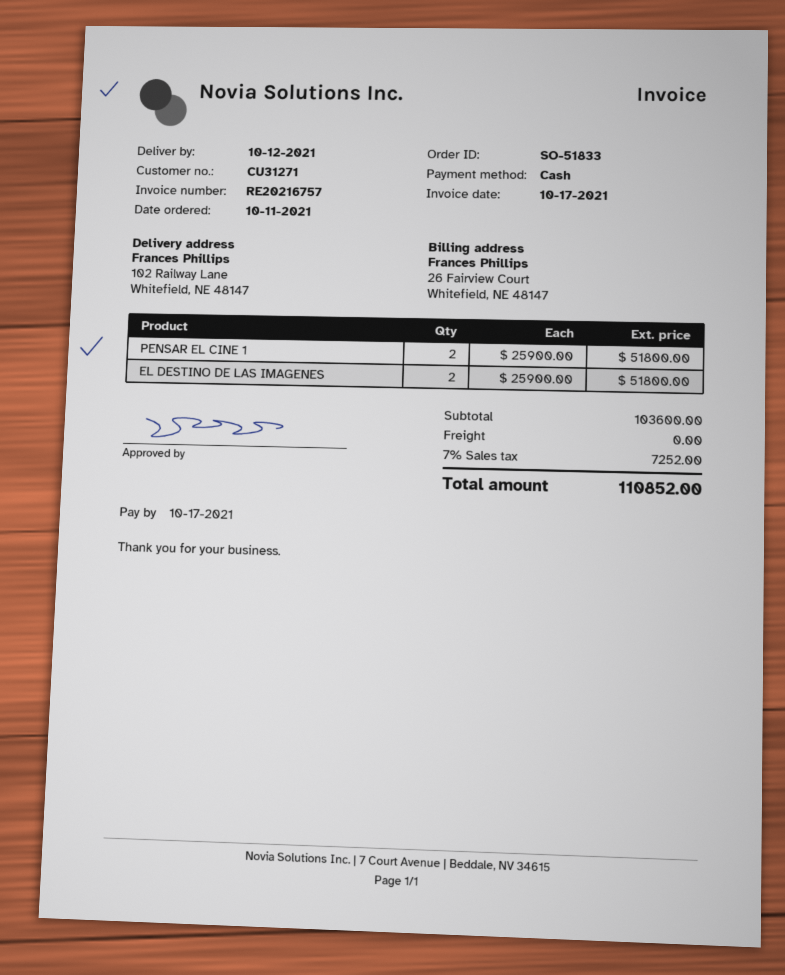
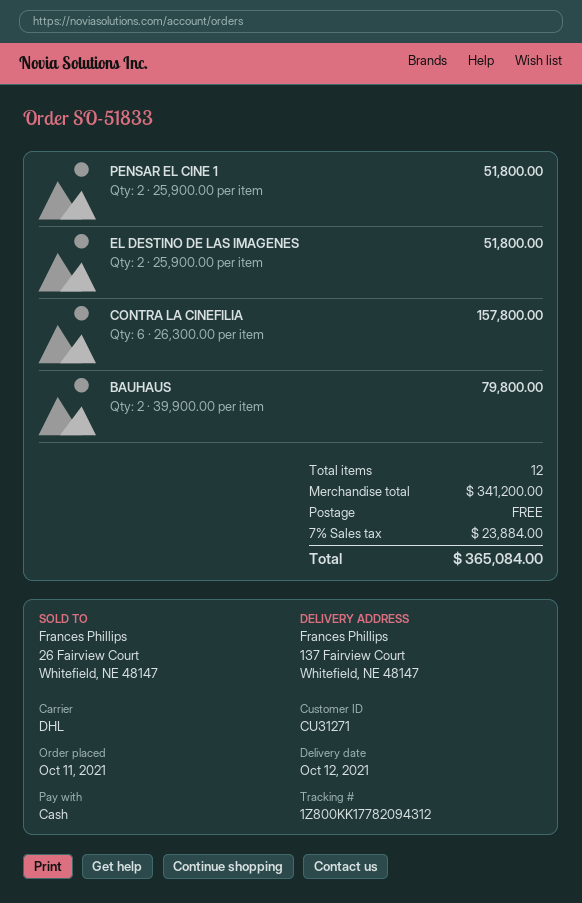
ship to: 102 Railway Lane, Whitefield, NE 48147 -> 137 Fairview Court, Whitefield, NE 48147
CONTRA LA CINEFILIA: none -> 6 x 26300.00 = 157800.00
BAUHAUS: none -> 2 x 39900.00 = 79800.00
subtotal: 103600.00 -> 341200.00
tax: 7% = 7252.00 -> 7% = 23884.00
total: 110852.00 -> 365084.00

